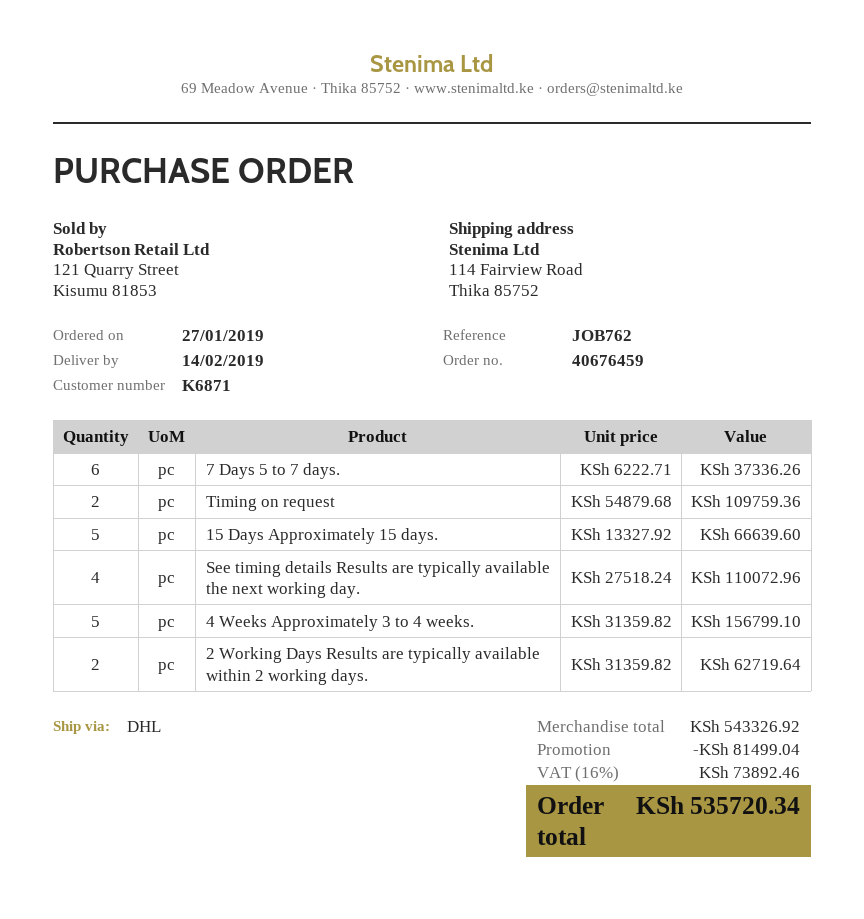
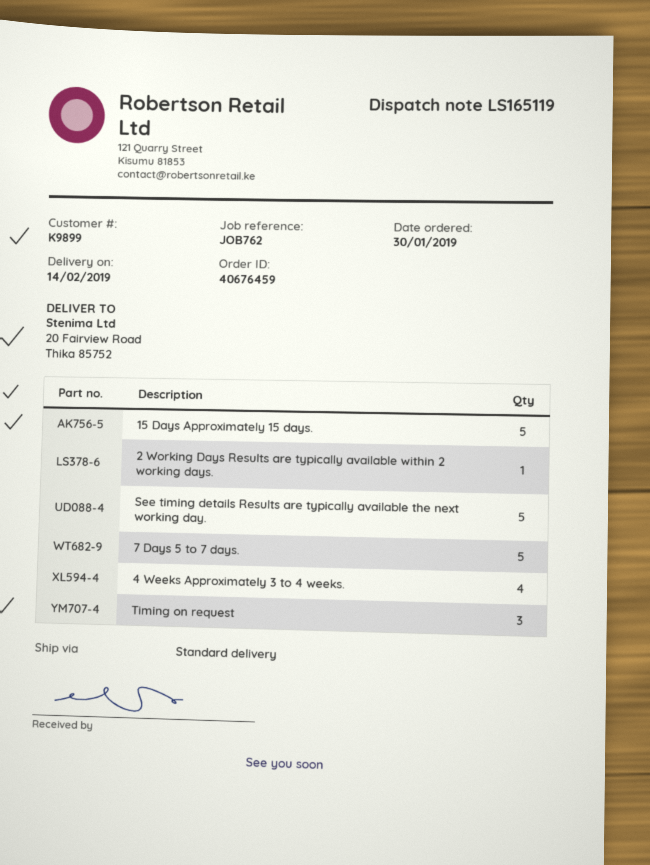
order date: 2019-01-27 -> 2019-01-30
customer number: K6871 -> K9899
shipping method: DHL -> standard
ship to: 114 Fairview Road, Thika 85752 -> 20 Fairview Road, Thika 85752
7 Days 5 to 7 days.: 6 -> 5
Timing on request: 2 -> 3
See timing details Results are typically available the next working day.: 4 -> 5
4 Weeks Approximately 3 to 4 weeks.: 5 -> 4
2 Working Days Results are typically available within 2 working days.: 2 -> 1

